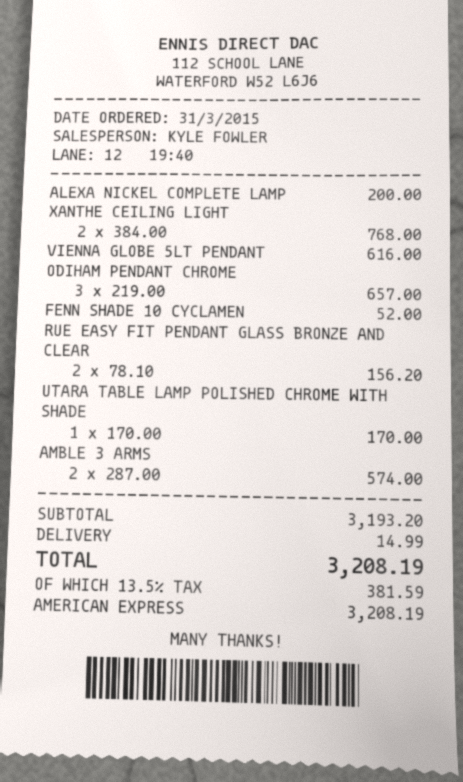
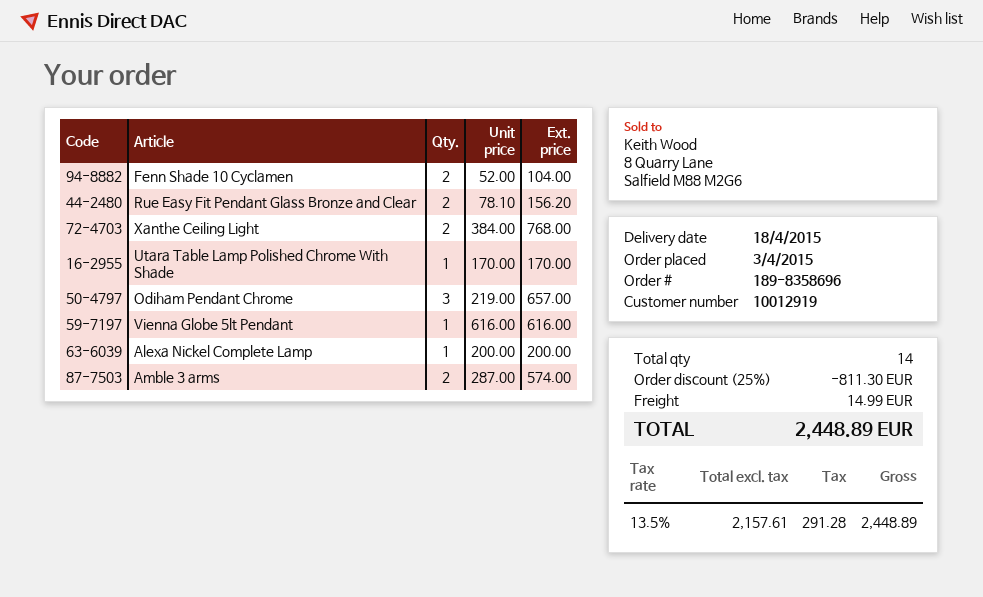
order date: 2015-03-31 -> 2015-04-03
FENN SHADE 10 CYCLAMEN: 1 x 52.00 = 52.00 -> 2 x 52.00 = 104.00
discount: none -> 25% = 811.30
tax: 13.5% = 381.59 -> 13.5% = 291.28
total: 3208.19 -> 2448.89

